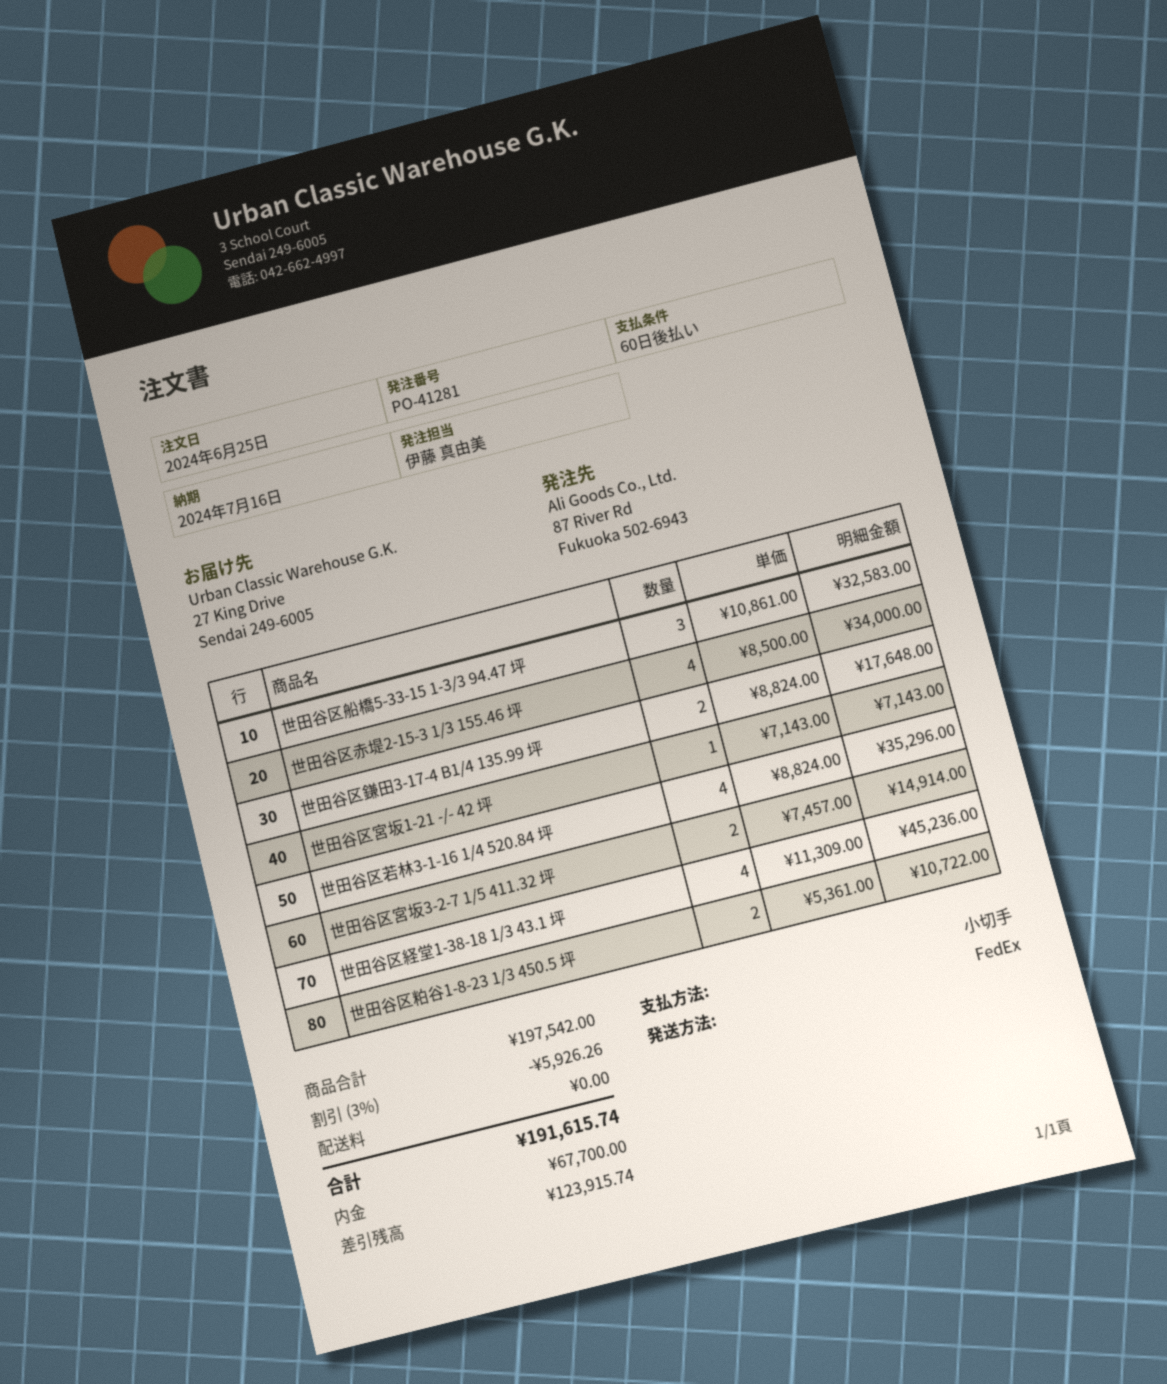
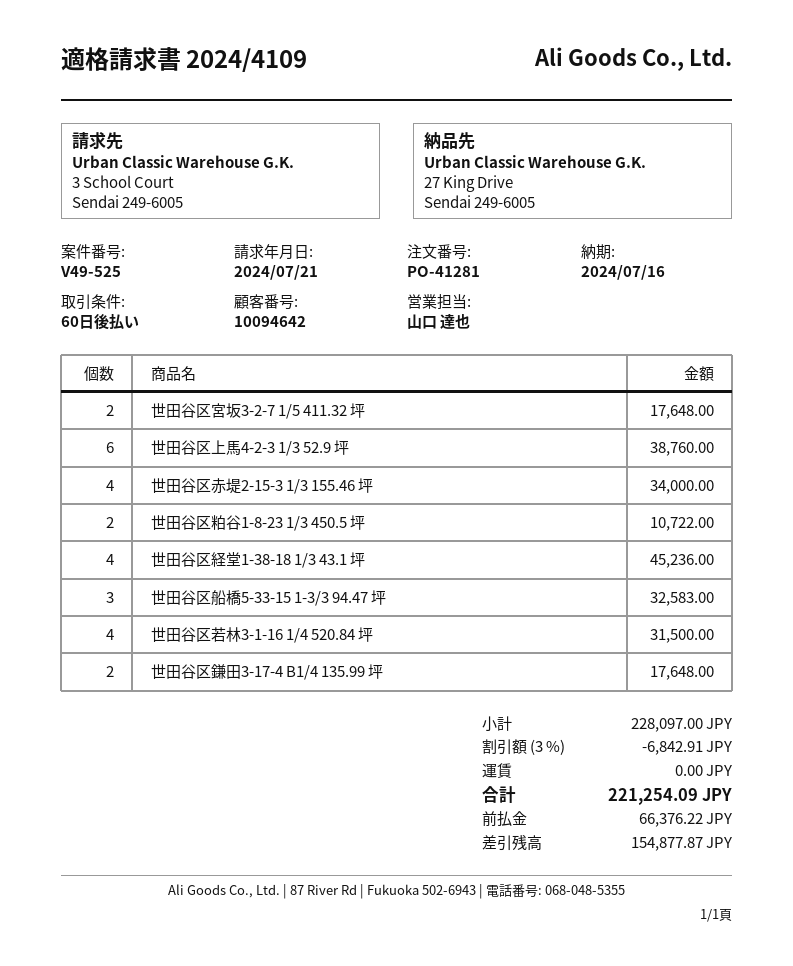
世田谷区宮坂1-21 -/- 42 坪: 1 for 7143.00 -> none
世田谷区若林3-1-16 1/4 520.84 坪: 4 for 35296.00 -> 4 for 31500.00
世田谷区宮坂3-2-7 1/5 411.32 坪: 2 for 14914.00 -> 2 for 17648.00
世田谷区上馬4-2-3 1/3 52.9 坪: none -> 6 for 38760.00
subtotal: 197542.00 -> 228097.00
discount: 3% = 5926.26 -> 3% = 6842.91
total: 191615.74 -> 221254.09
deposit: 67700.00 -> 66376.22
balance: 123915.74 -> 154877.87

